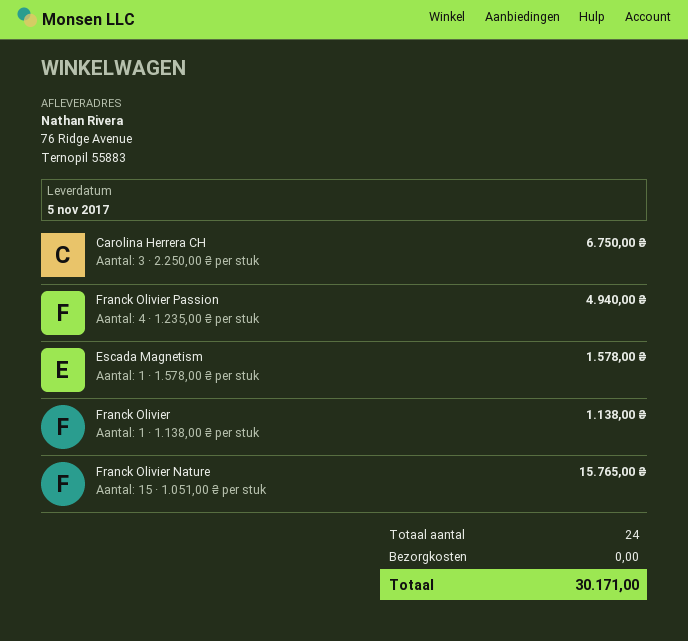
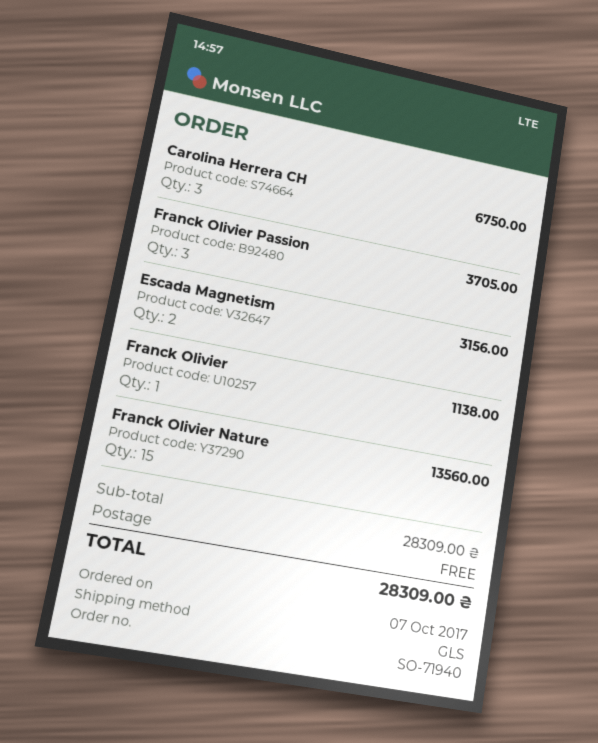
Franck Olivier Passion: 4 for 4940.00 -> 3 for 3705.00
Escada Magnetism: 1 for 1578.00 -> 2 for 3156.00
Franck Olivier Nature: 15 for 15765.00 -> 15 for 13560.00
total: 30171.00 -> 28309.00

